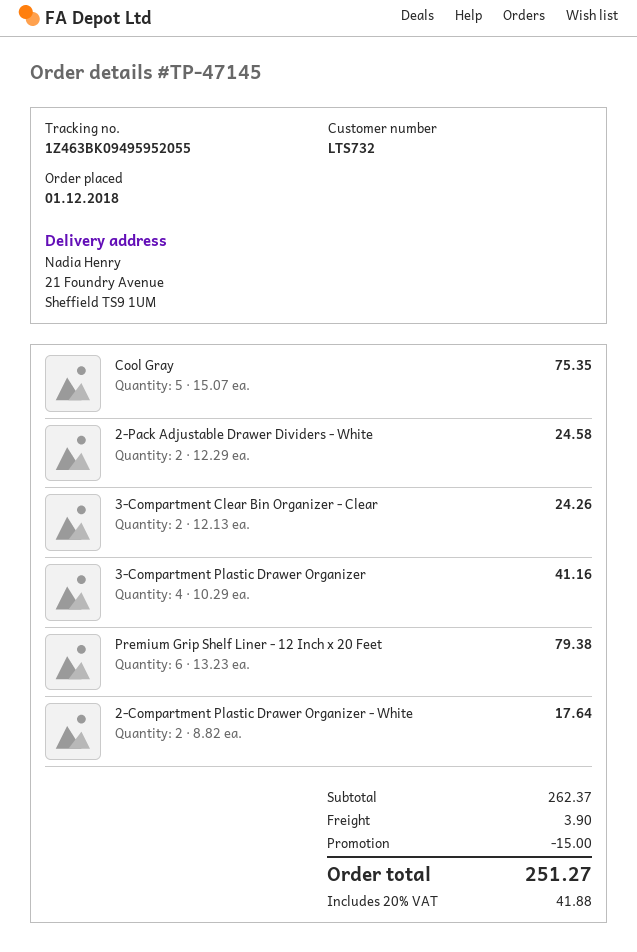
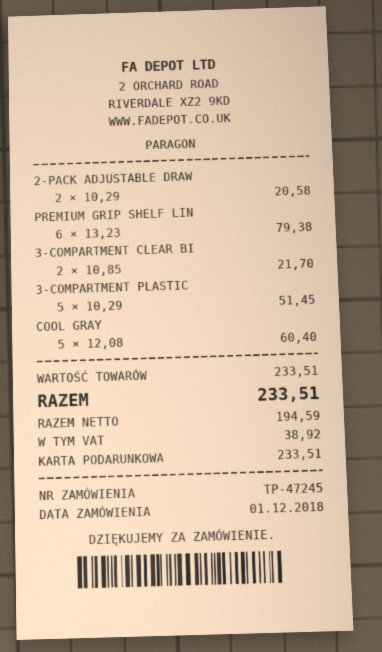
order number: TP-47145 -> TP-47245
Cool Gray: 5 x 15.07 = 75.35 -> 5 x 12.08 = 60.40
2-Pack Adjustable Drawer Dividers - White: 2 x 12.29 = 24.58 -> 2 x 10.29 = 20.58
3-Compartment Clear Bin Organizer - Clear: 2 x 12.13 = 24.26 -> 2 x 10.85 = 21.70
3-Compartment Plastic Drawer Organizer: 4 x 10.29 = 41.16 -> 5 x 10.29 = 51.45
2-Compartment Plastic Drawer Organizer - White: 2 x 8.82 = 17.64 -> none
subtotal: 262.37 -> 233.51
discount: 15.00 -> none
shipping: 3.90 -> none
tax: 41.88 -> 38.92
total: 251.27 -> 233.51

